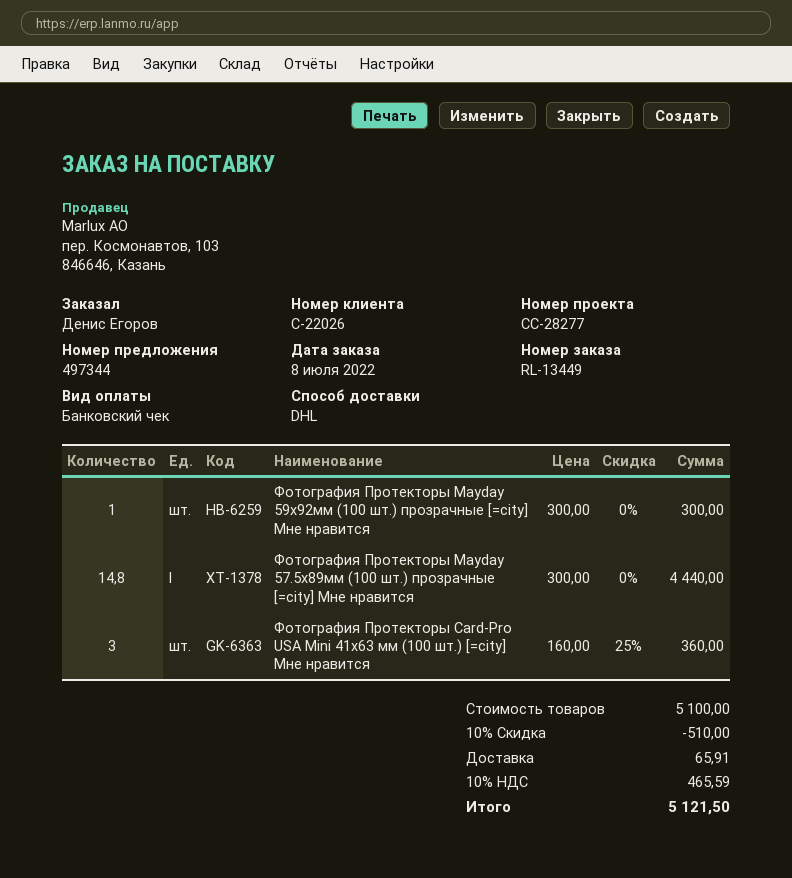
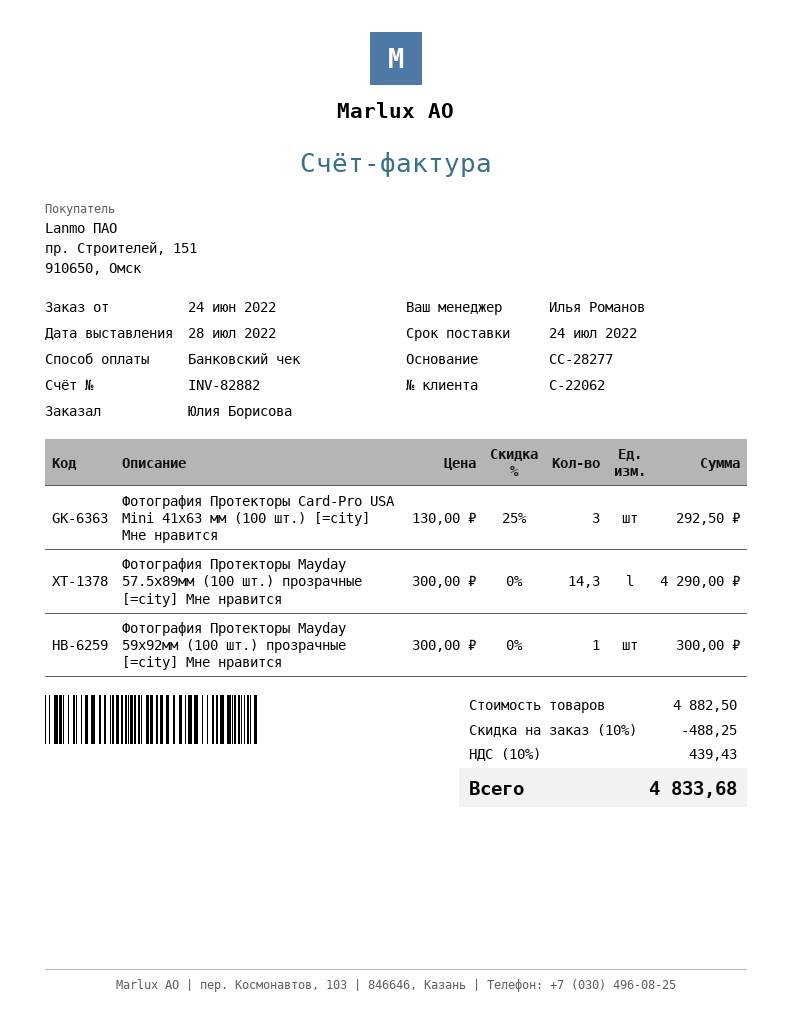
order date: 2022-07-08 -> 2022-06-24
customer number: C-22026 -> C-22062
ordered by: Денис Егоров -> Юлия Борисова
Фотография Протекторы Mayday 57.5х89мм (100 шт.) прозрачные [=city] Мне нравится: 14.8 x 300.00 = 4440.00 -> 14.3 x 300.00 = 4290.00
Фотография Протекторы Card-Pro USA Mini 41x63 мм (100 шт.) [=city] Мне нравится: 3 x 160.00 - 25% = 360.00 -> 3 x 130.00 - 25% = 292.50
subtotal: 5100.00 -> 4882.50
discount: 10% = 510.00 -> 10% = 488.25
shipping: 65.91 -> none
tax: 10% = 465.59 -> 10% = 439.43
total: 5121.50 -> 4833.68

